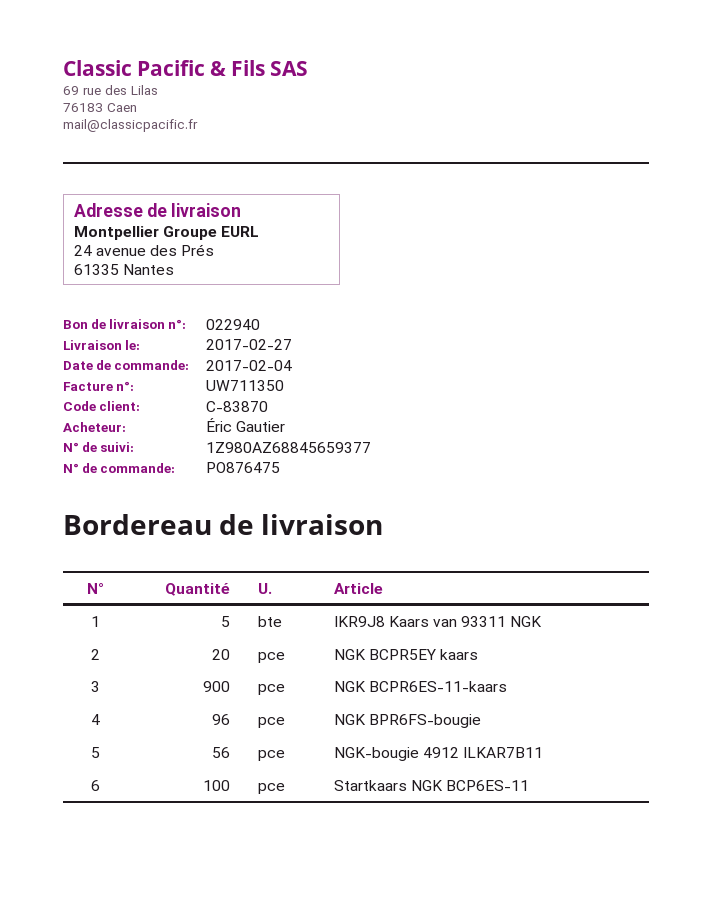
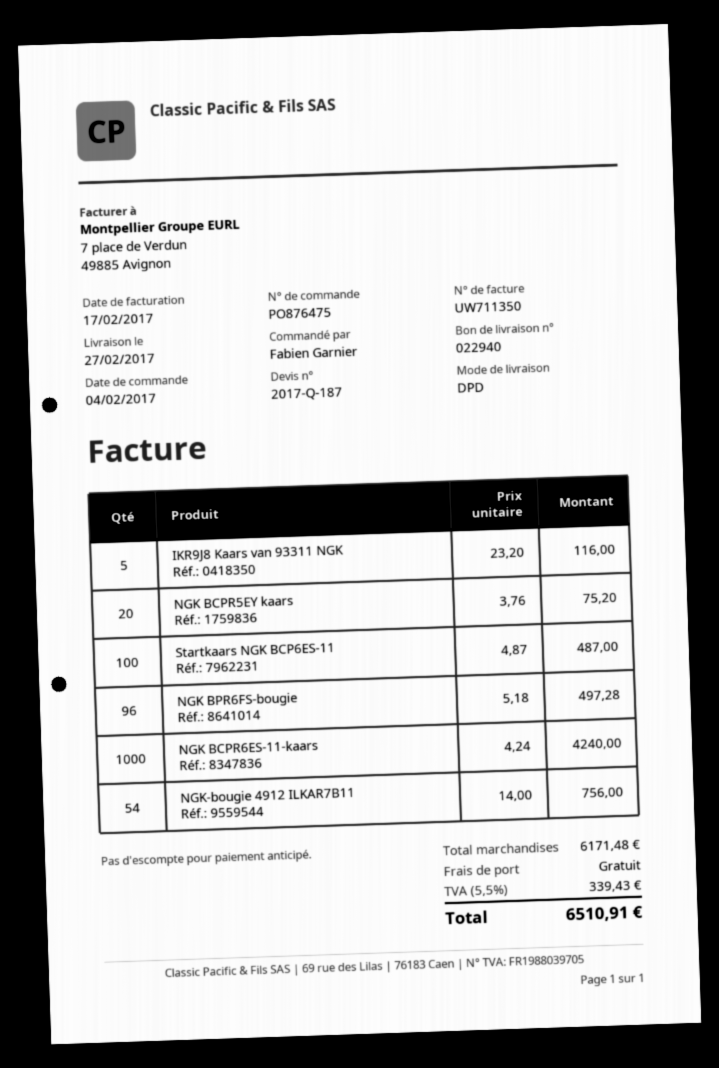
ordered by: Éric Gautier -> Fabien Garnier
NGK BCPR6ES-11-kaars: 900 -> 1000
NGK-bougie 4912 ILKAR7B11: 56 -> 54

